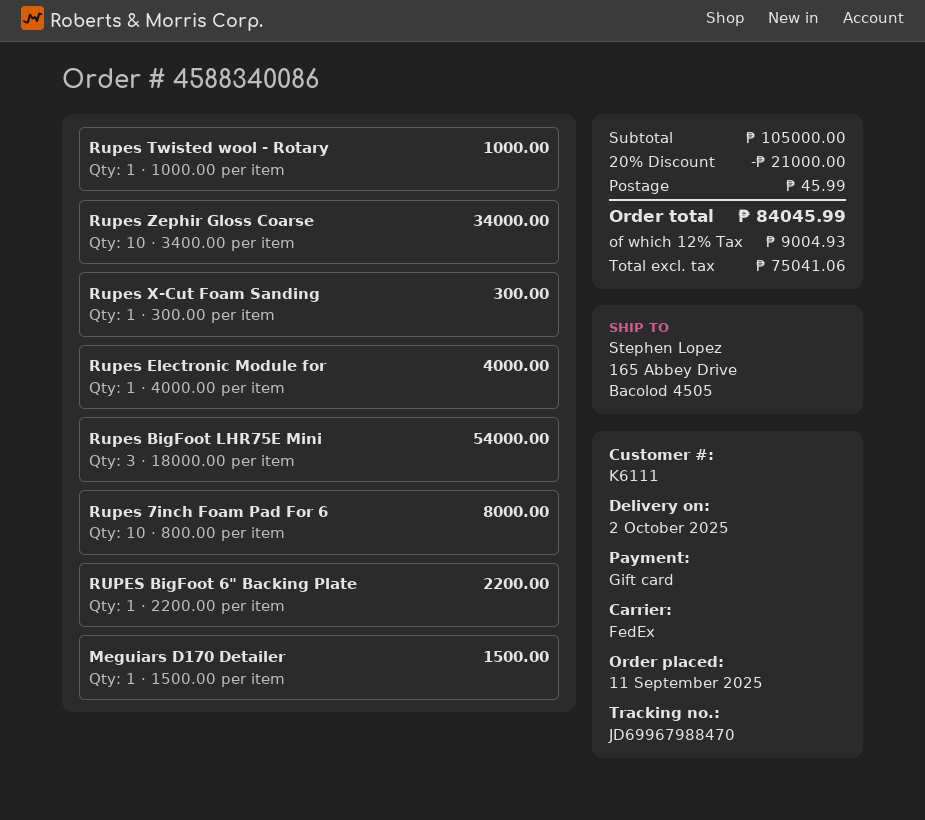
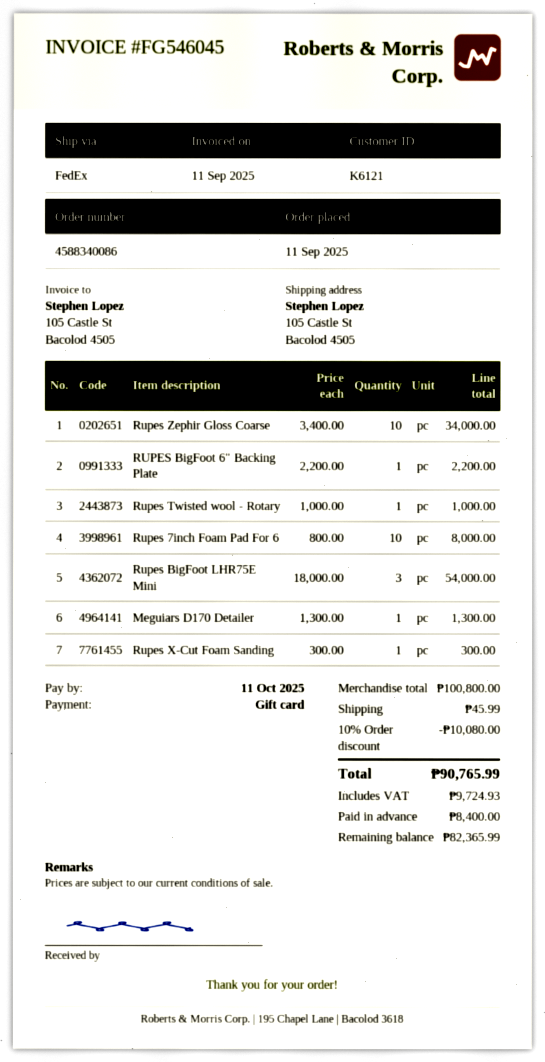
customer number: K6111 -> K6121
ship to: 165 Abbey Drive, Bacolod 4505 -> 105 Castle St, Bacolod 4505
Rupes Electronic Module for: 1 x 4000.00 = 4000.00 -> none
Meguiars D170 Detailer: 1 x 1500.00 = 1500.00 -> 1 x 1300.00 = 1300.00
subtotal: 105000.00 -> 100800.00
discount: 20% = 21000.00 -> 10% = 10080.00
tax: 9004.93 -> 9724.93
total: 84045.99 -> 90765.99

